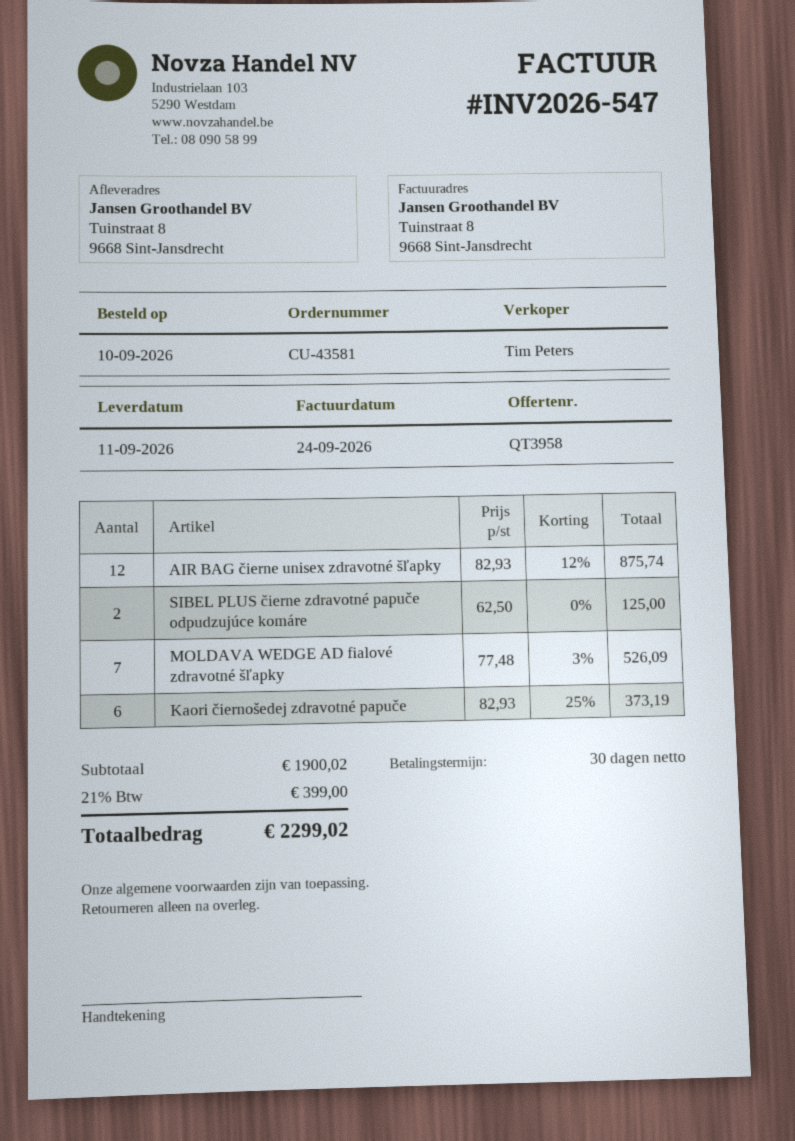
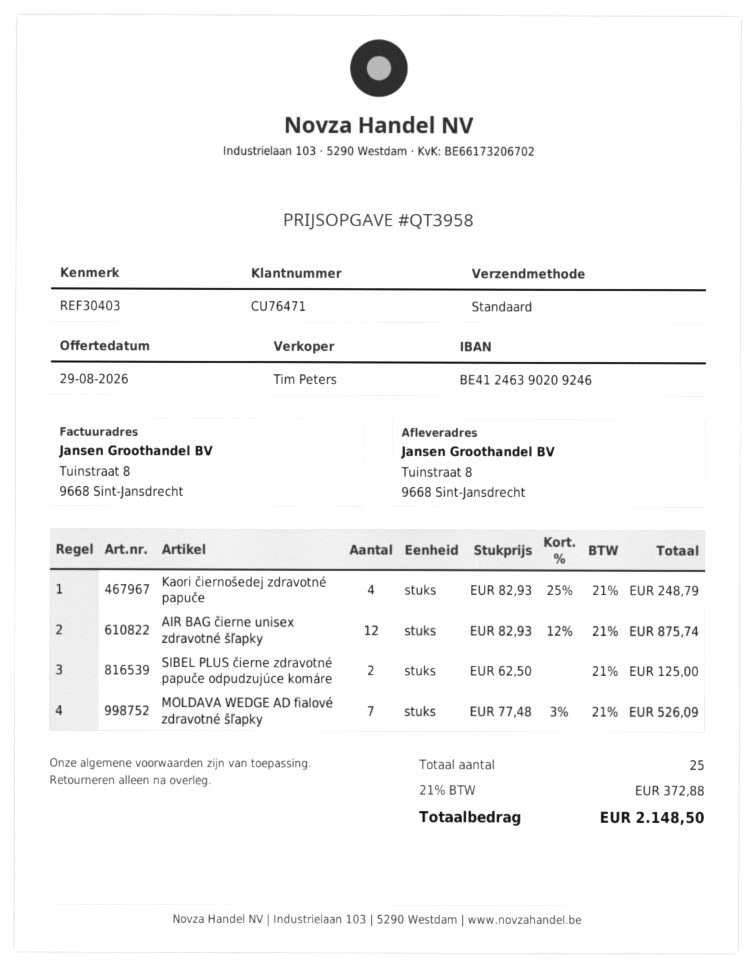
Kaori čiernošedej zdravotné papuče: 6 x 82.93 - 25% = 373.19 -> 4 x 82.93 - 25% = 248.79
tax: 21% = 399.00 -> 21% = 372.88
total: 2299.02 -> 2148.50

